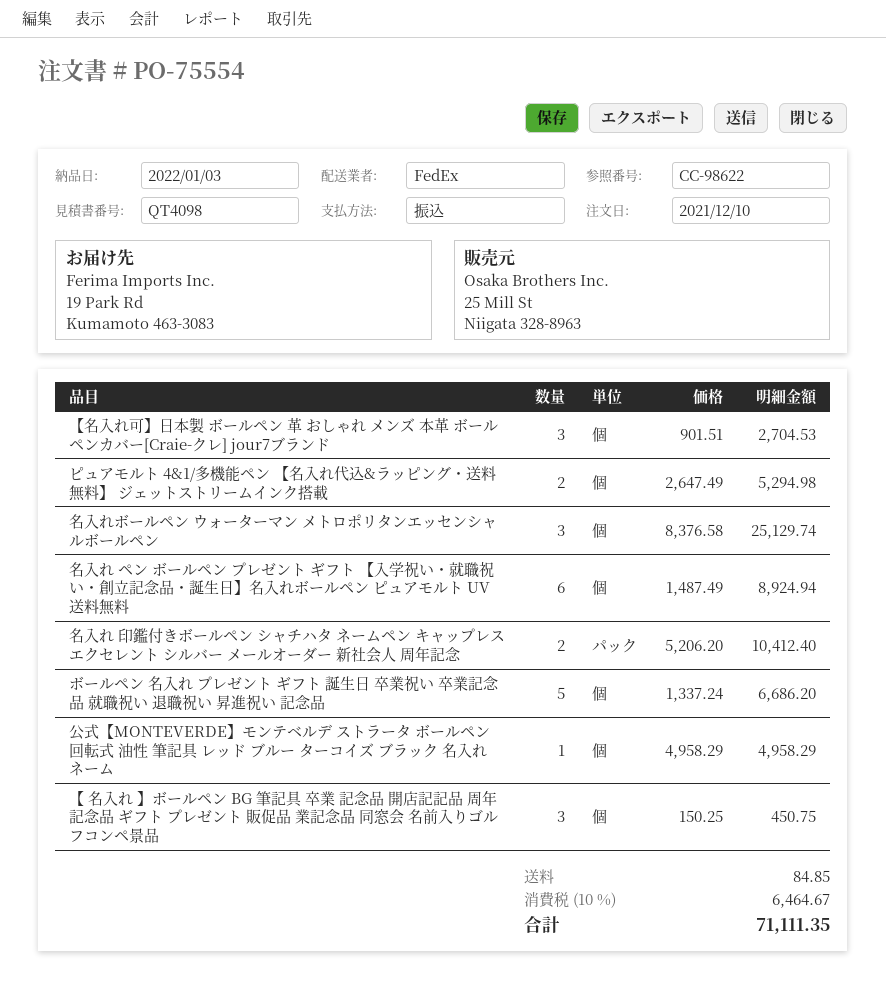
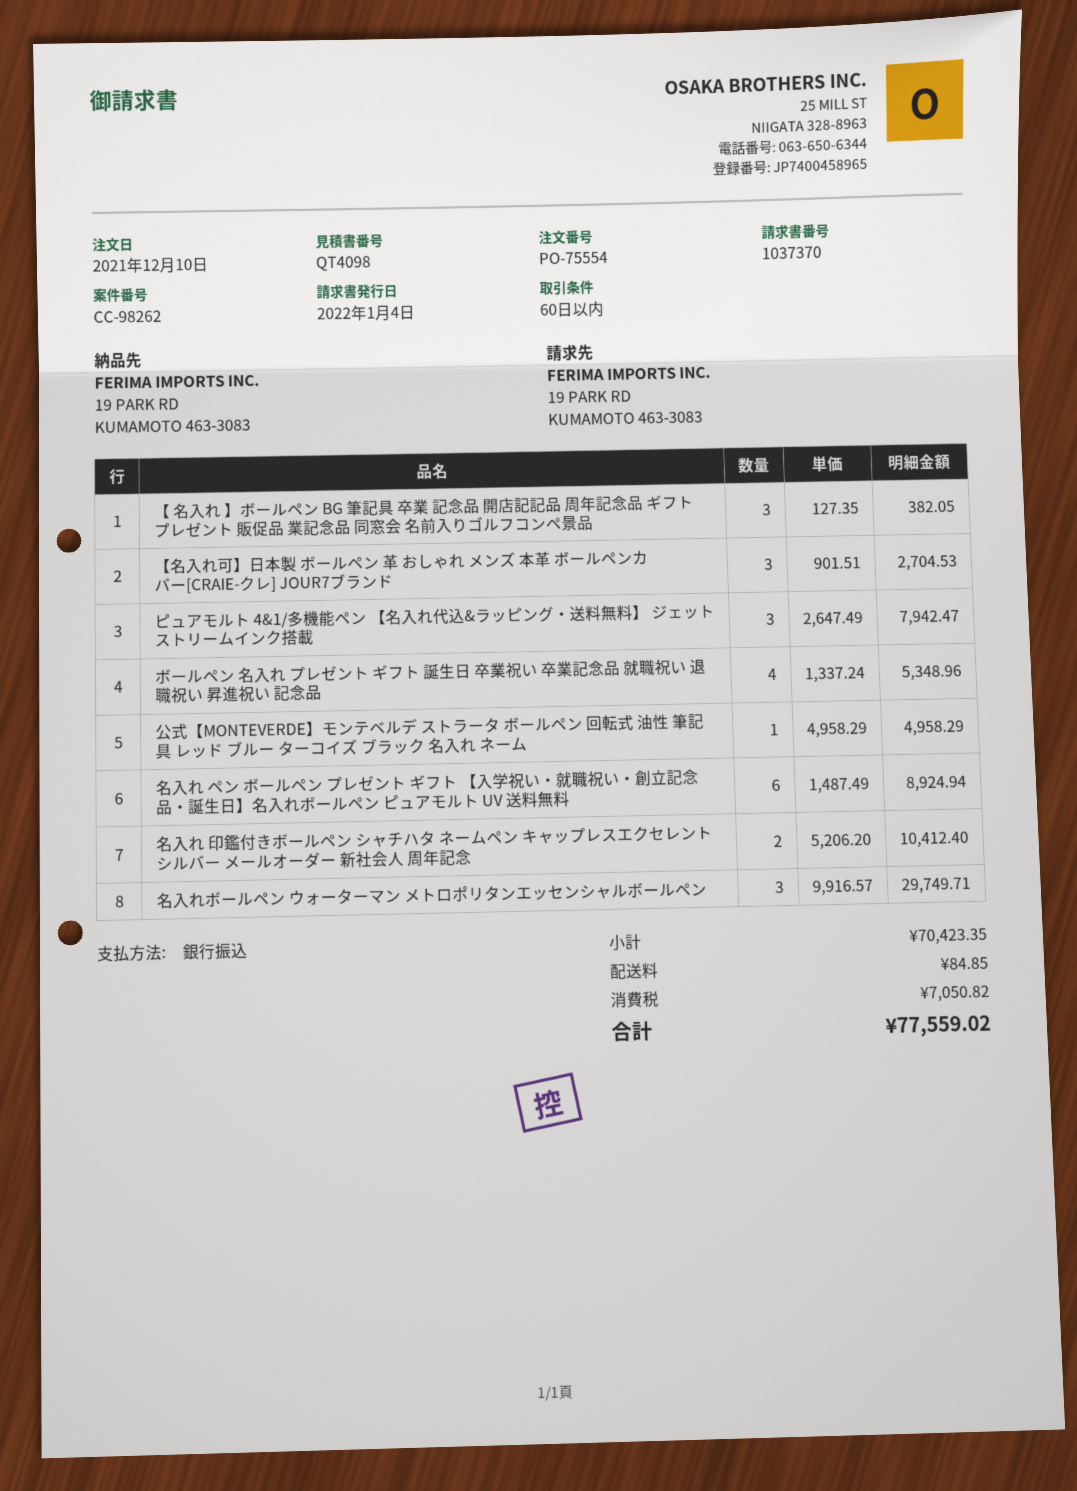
reference: CC-98622 -> CC-98262
ピュアモルト 4&1/多機能ペン 【名入れ代込&ラッピング・送料無料】 ジェットストリームインク搭載: 2 x 2647.49 = 5294.98 -> 3 x 2647.49 = 7942.47
名入れボールペン ウォーターマン メトロポリタンエッセンシャルボールペン: 3 x 8376.58 = 25129.74 -> 3 x 9916.57 = 29749.71
ボールペン 名入れ プレゼント ギフト 誕生日 卒業祝い 卒業記念品 就職祝い 退職祝い 昇進祝い 記念品: 5 x 1337.24 = 6686.20 -> 4 x 1337.24 = 5348.96
【 名入れ 】ボールペン BG 筆記具 卒業 記念品 開店記記品 周年記念品 ギフト プレゼント 販促品 業記念品 同窓会 名前入りゴルフコンペ景品: 3 x 150.25 = 450.75 -> 3 x 127.35 = 382.05
tax: 6464.67 -> 7050.82
total: 71111.35 -> 77559.02

